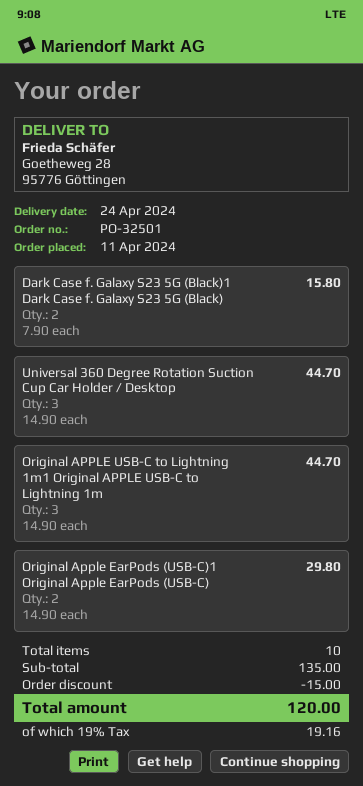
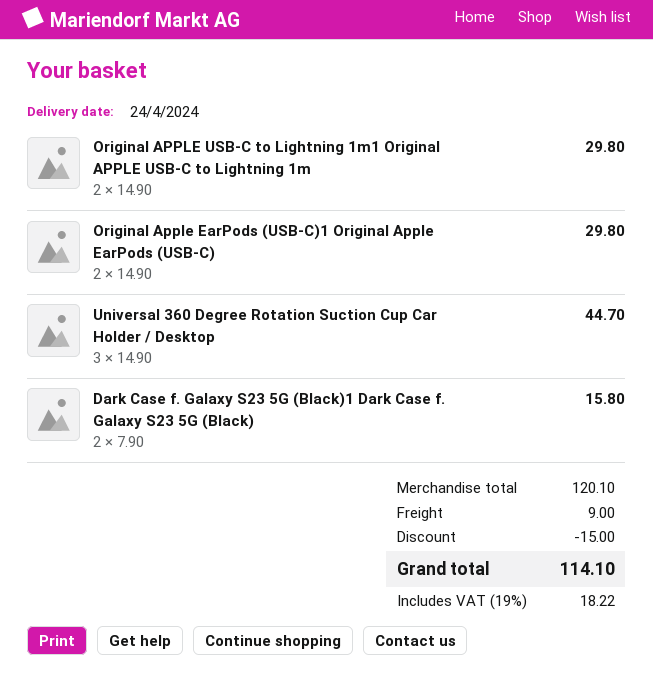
Original APPLE USB-C to Lightning 1m1 Original APPLE USB-C to Lightning 1m: 3 x 14.90 = 44.70 -> 2 x 14.90 = 29.80
subtotal: 135.00 -> 120.10
shipping: none -> 9.00
tax: 19% = 19.16 -> 19% = 18.22
total: 120.00 -> 114.10

